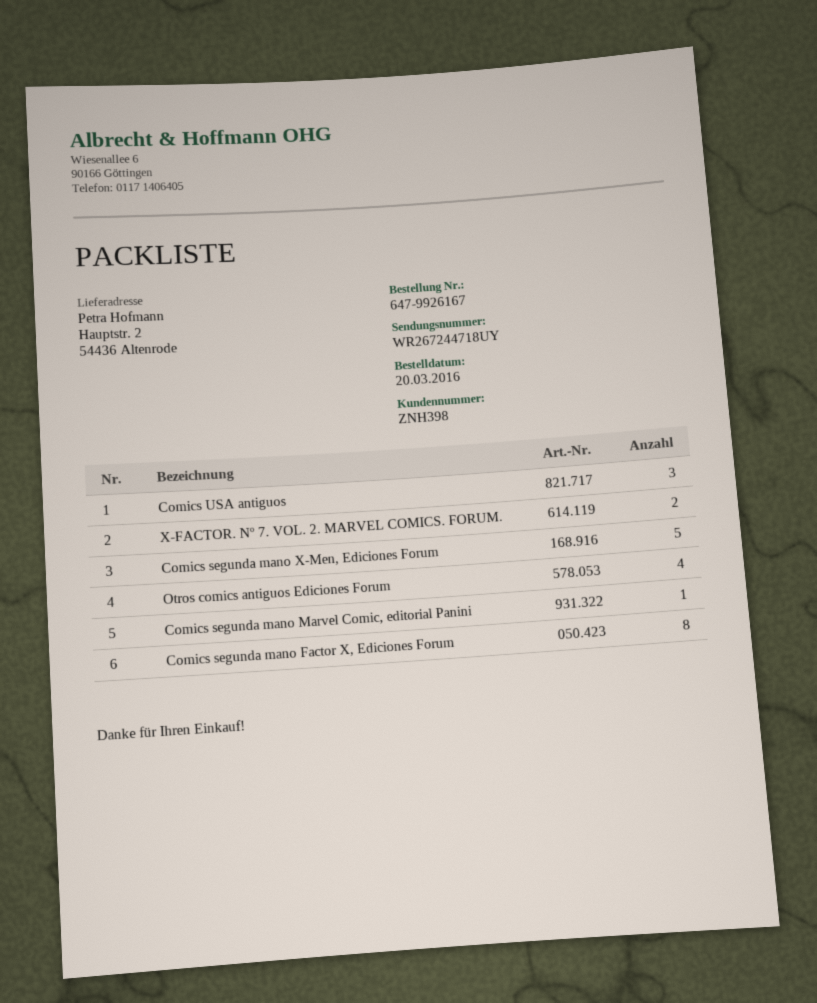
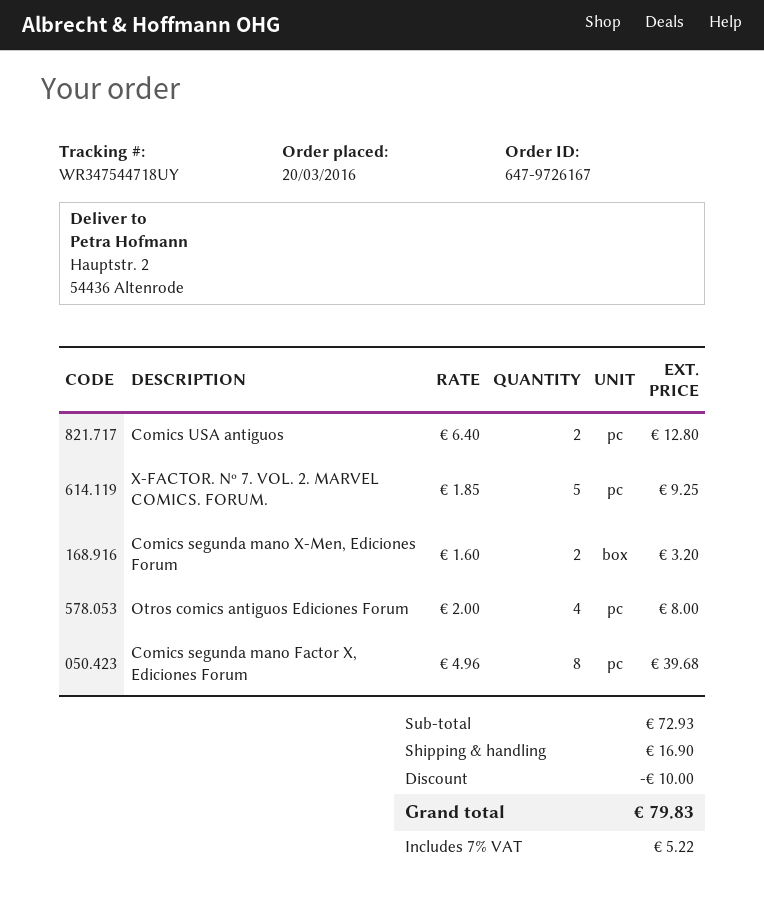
order number: 647-9926167 -> 647-9726167
tracking number: WR267244718UY -> WR347544718UY
Comics USA antiguos: 3 -> 2
X-FACTOR. Nº 7. VOL. 2. MARVEL COMICS. FORUM.: 2 -> 5
Comics segunda mano X-Men, Ediciones Forum: 5 -> 2
Comics segunda mano Marvel Comic, editorial Panini: 1 -> none

